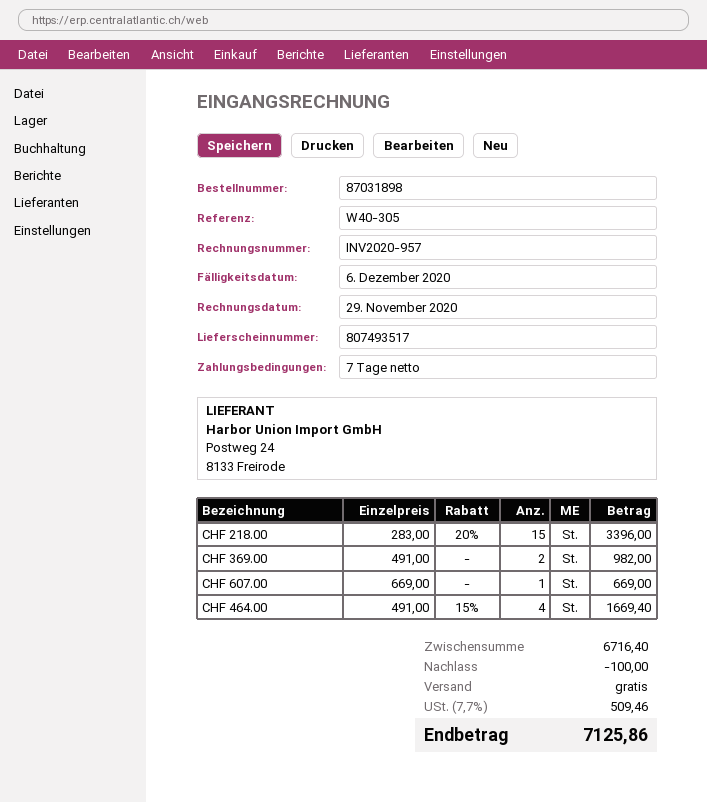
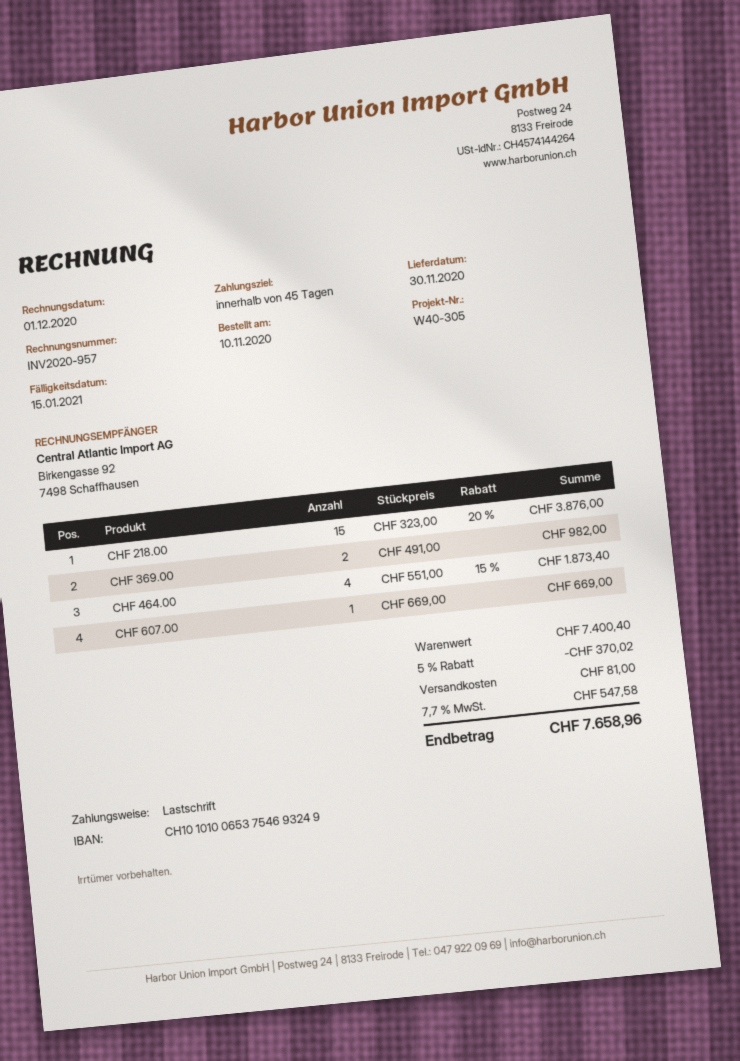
invoice date: 2020-11-29 -> 2020-12-01
payment terms: 7 days -> 45 days
due date: 2020-12-06 -> 2021-01-15
CHF 218.00: 15 x 283.00 - 20% = 3396.00 -> 15 x 323.00 - 20% = 3876.00
CHF 464.00: 4 x 491.00 - 15% = 1669.40 -> 4 x 551.00 - 15% = 1873.40
subtotal: 6716.40 -> 7400.40
discount: 100.00 -> 370.02
shipping: 0.00 -> 81.00
tax: 7.7% = 509.46 -> 7.7% = 547.58
total: 7125.86 -> 7658.96

